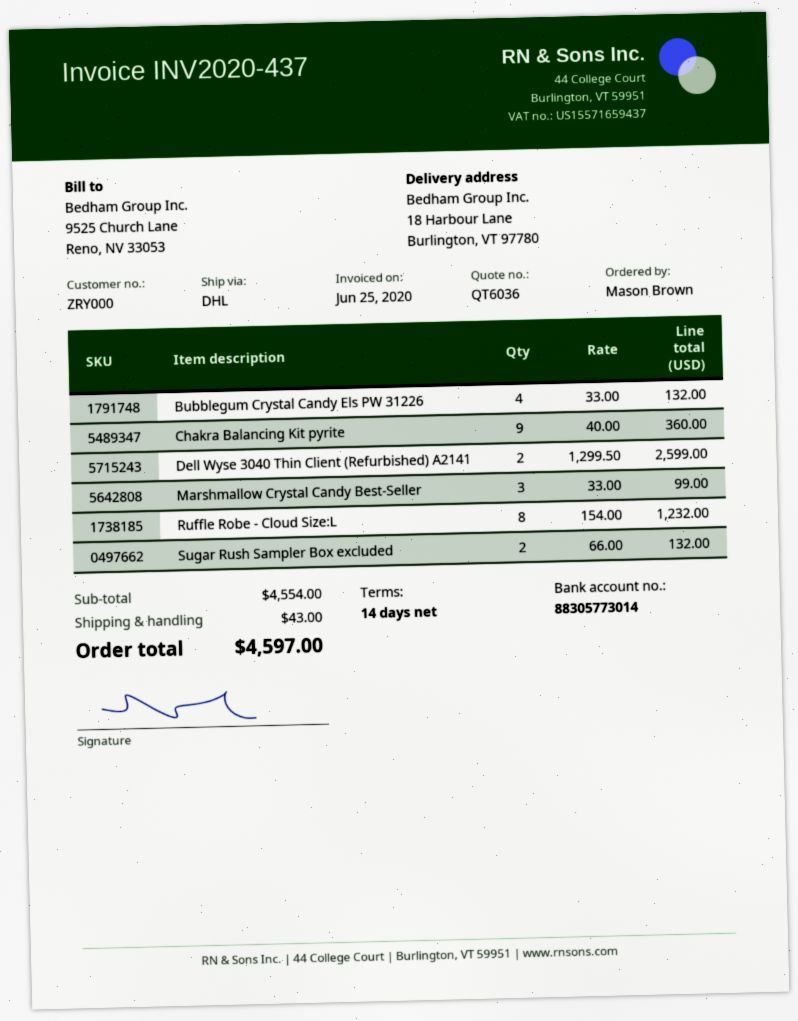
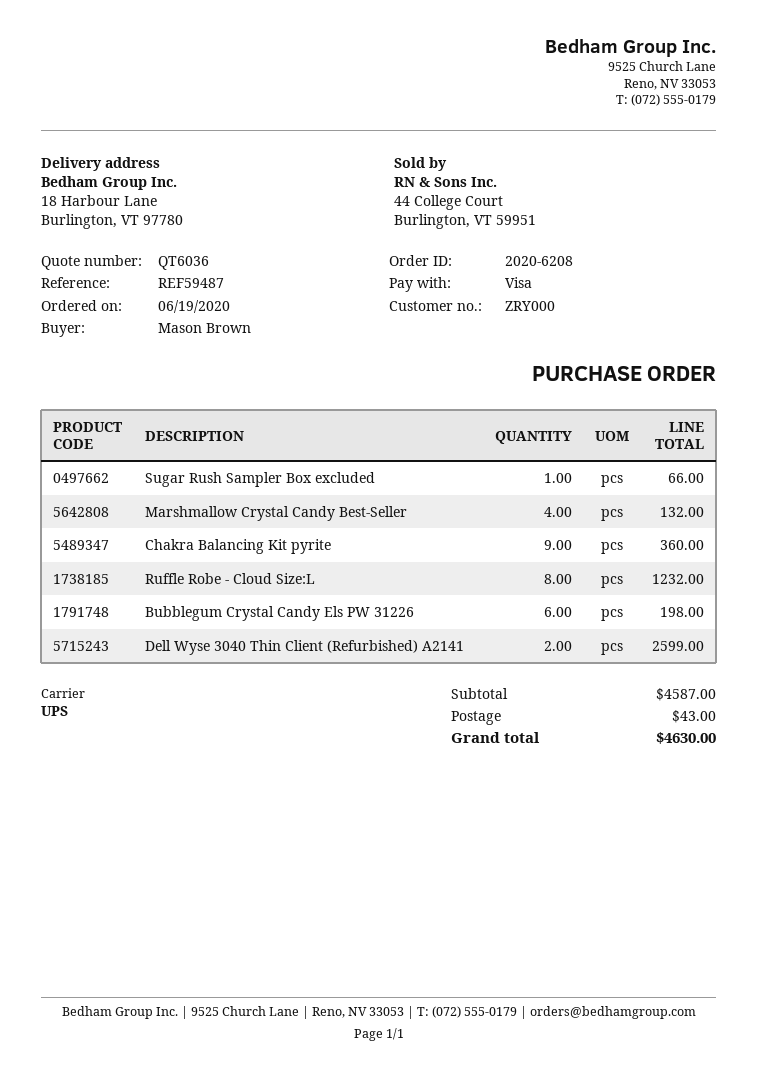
shipping method: DHL -> UPS
Bubblegum Crystal Candy Els PW 31226: 4 for 132.00 -> 6 for 198.00
Marshmallow Crystal Candy Best-Seller: 3 for 99.00 -> 4 for 132.00
Sugar Rush Sampler Box excluded: 2 for 132.00 -> 1 for 66.00
subtotal: 4554.00 -> 4587.00
total: 4597.00 -> 4630.00

